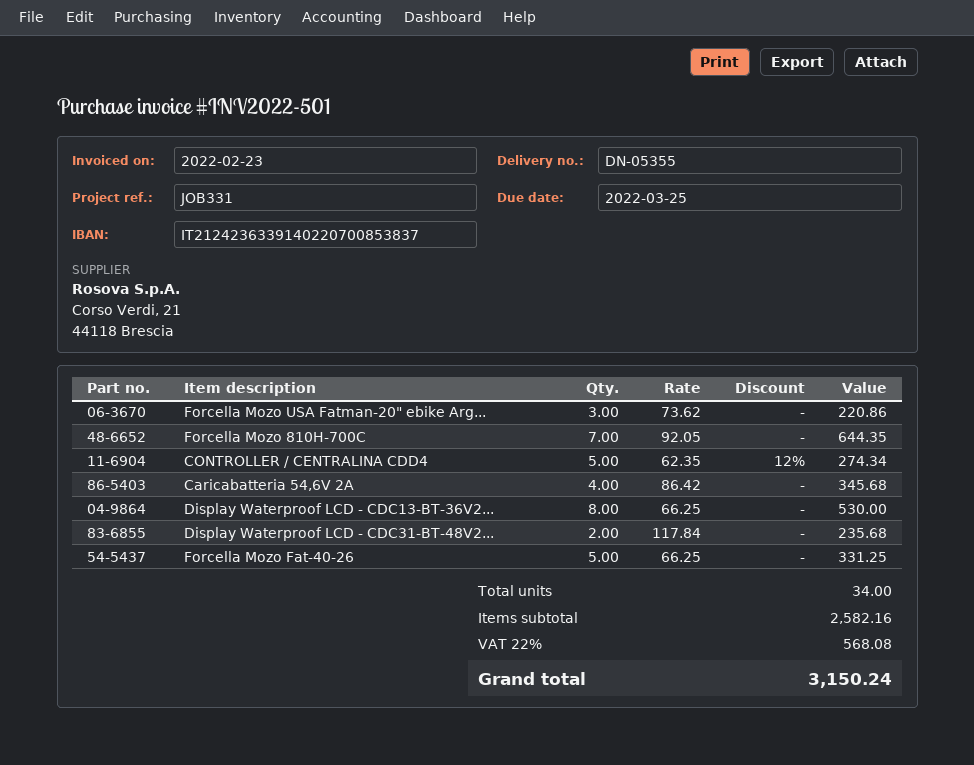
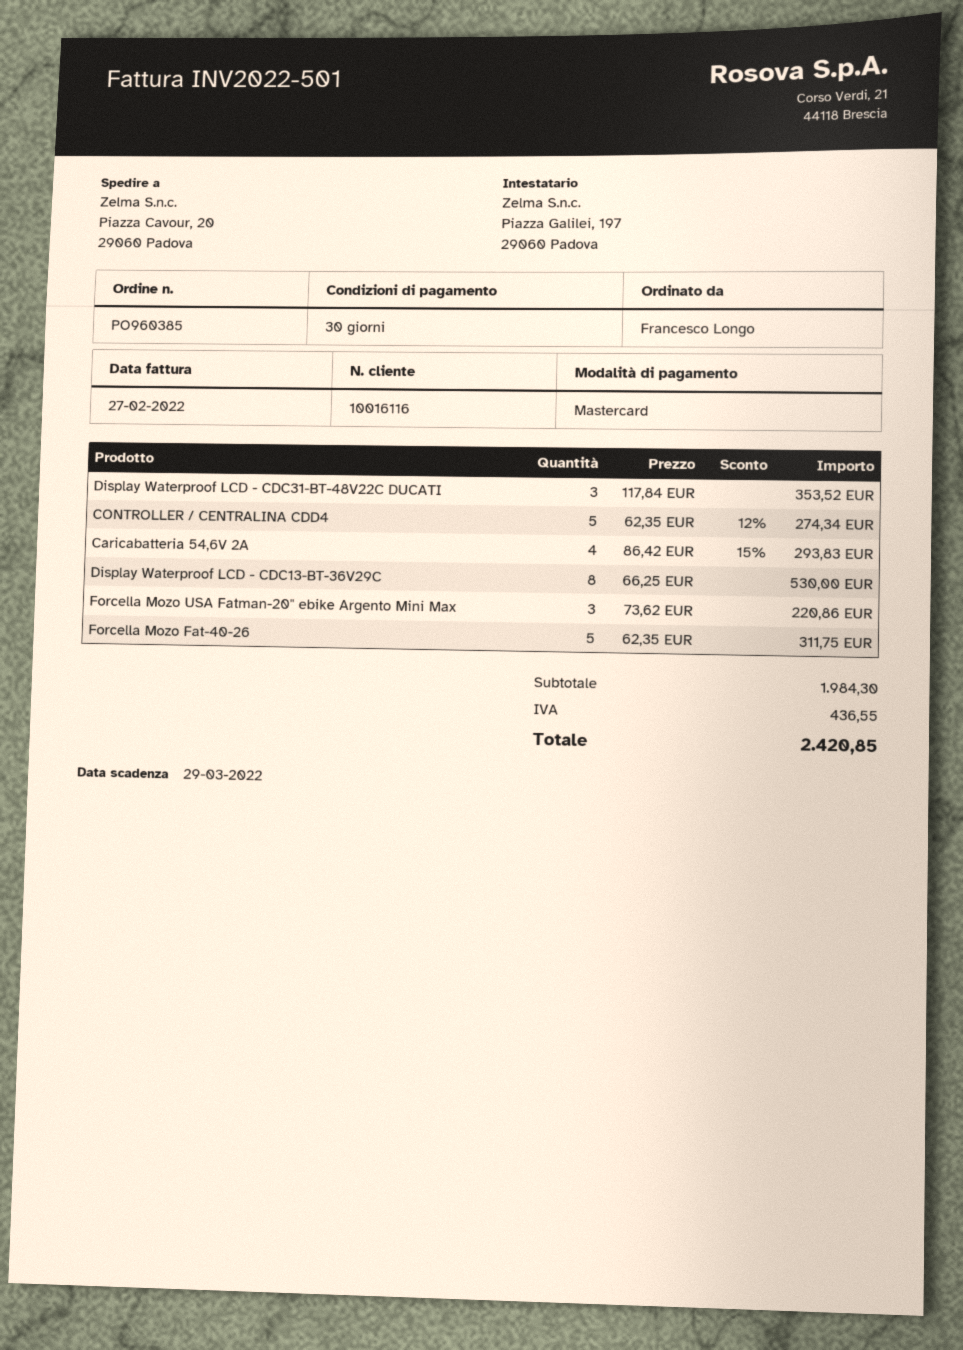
invoice date: 2022-02-23 -> 2022-02-27
due date: 2022-03-25 -> 2022-03-29
Forcella Mozo 810H-700C: 7 x 92.05 = 644.35 -> none
Caricabatteria 54,6V 2A: 4 x 86.42 = 345.68 -> 4 x 86.42 - 15% = 293.83
Display Waterproof LCD - CDC31-BT-48V2...: 2 x 117.84 = 235.68 -> 3 x 117.84 = 353.52
Forcella Mozo Fat-40-26: 5 x 66.25 = 331.25 -> 5 x 62.35 = 311.75
subtotal: 2582.16 -> 1984.30
tax: 568.08 -> 436.55
total: 3150.24 -> 2420.85

